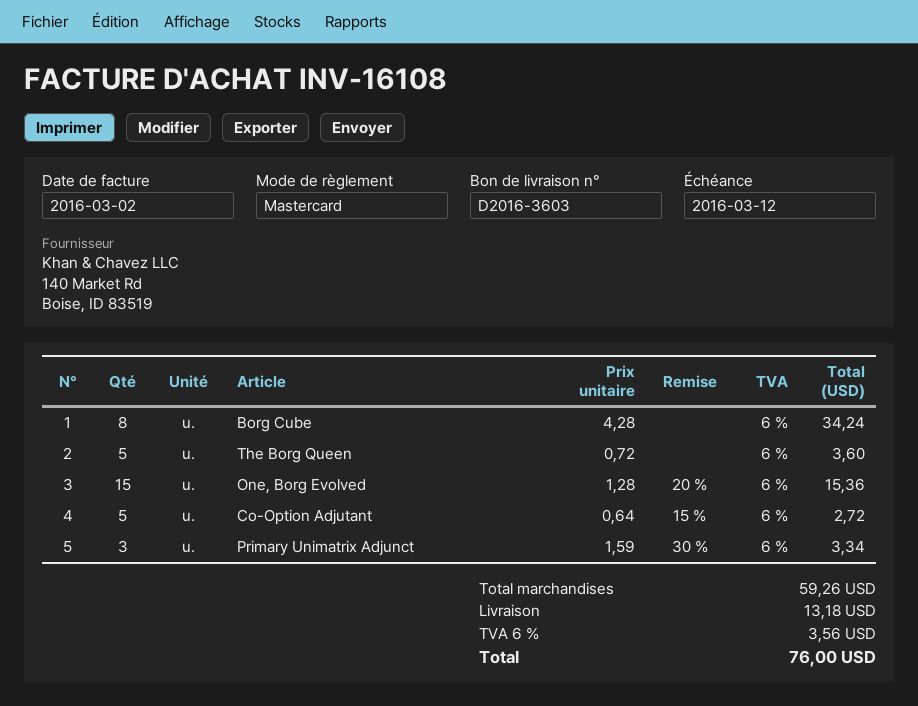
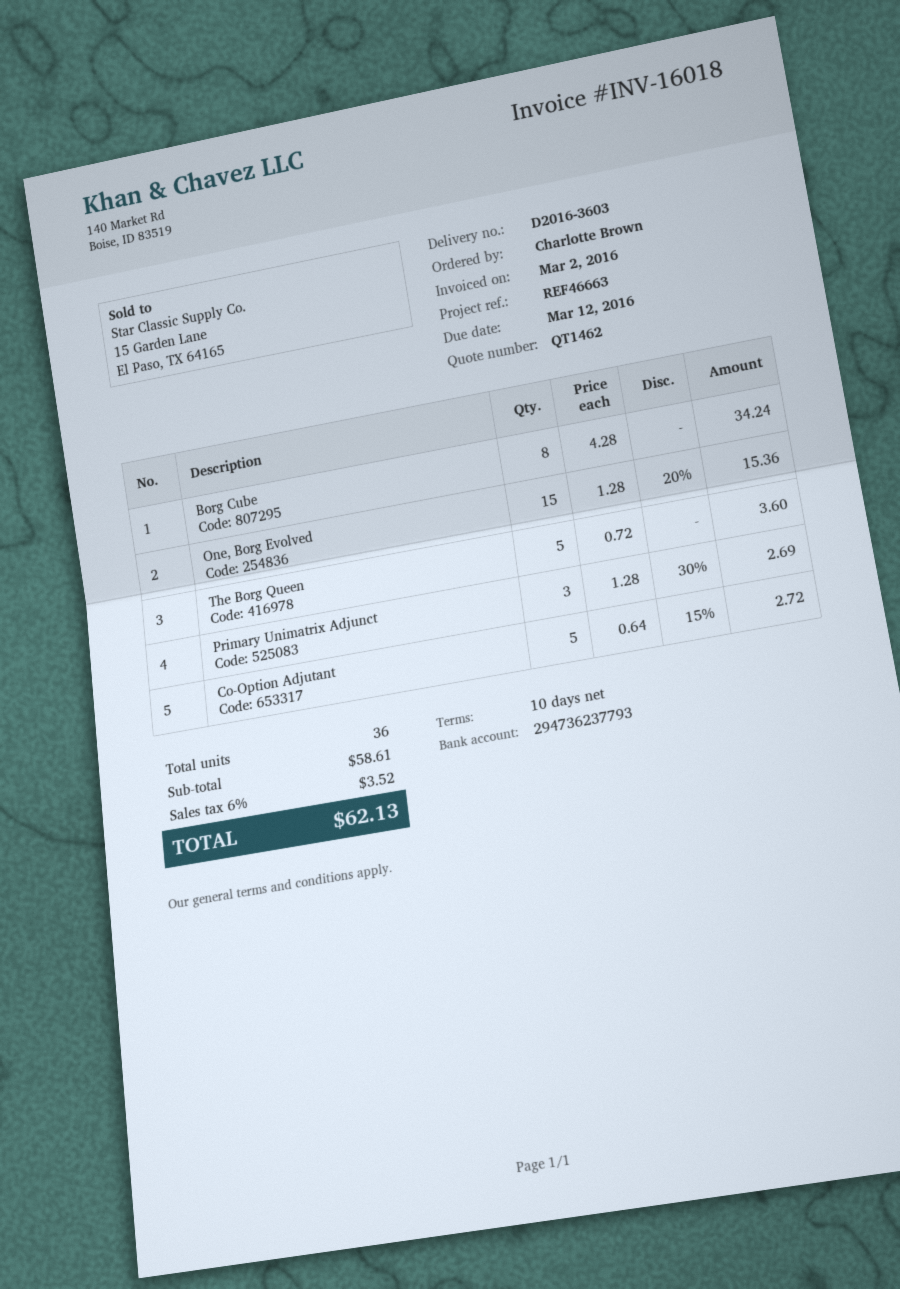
invoice number: INV-16108 -> INV-16018
Primary Unimatrix Adjunct: 3 x 1.59 - 30% = 3.34 -> 3 x 1.28 - 30% = 2.69
subtotal: 59.26 -> 58.61
shipping: 13.18 -> none
tax: 6% = 3.56 -> 6% = 3.52
total: 76.00 -> 62.13

